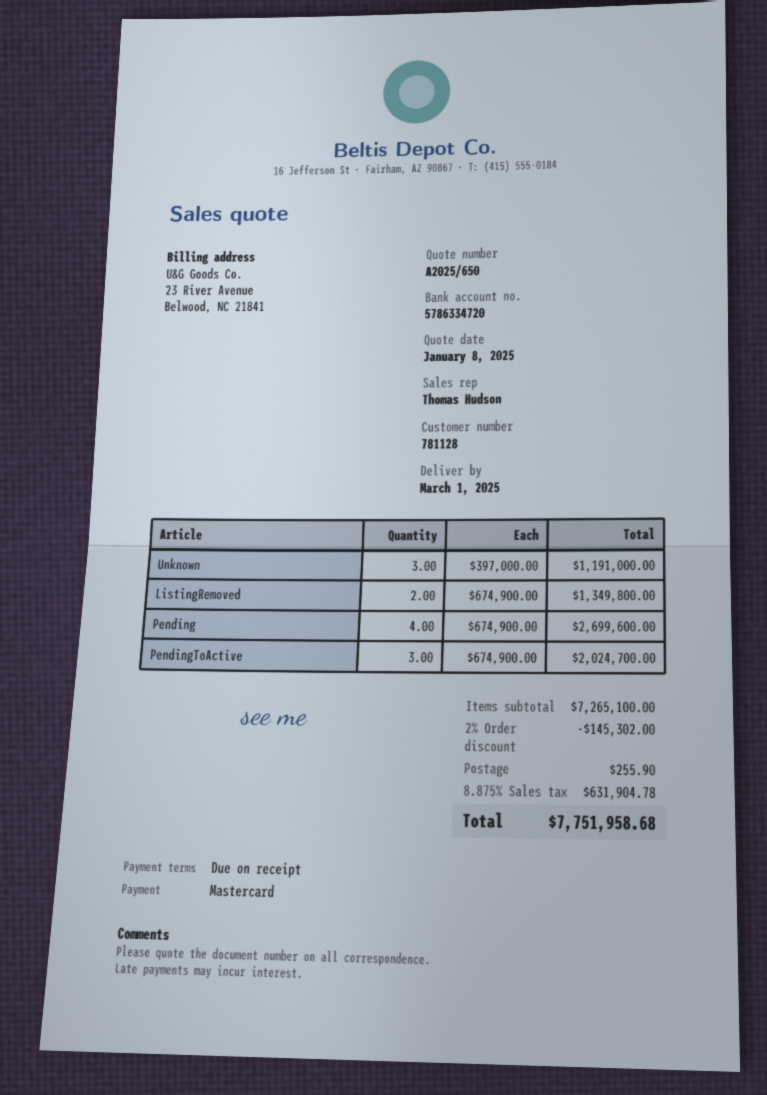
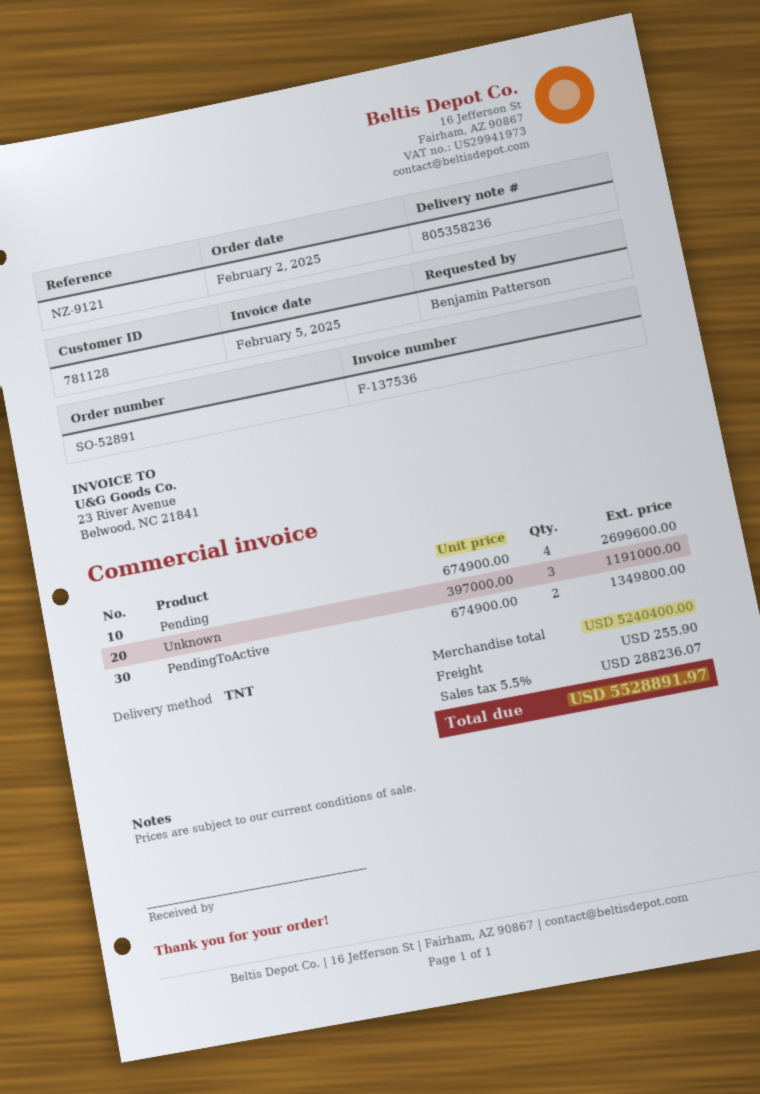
ListingRemoved: 2 x 674900.00 = 1349800.00 -> none
PendingToActive: 3 x 674900.00 = 2024700.00 -> 2 x 674900.00 = 1349800.00
subtotal: 7265100.00 -> 5240400.00
discount: 2% = 145302.00 -> none
tax: 8.875% = 631904.78 -> 5.5% = 288236.07
total: 7751958.68 -> 5528891.97

